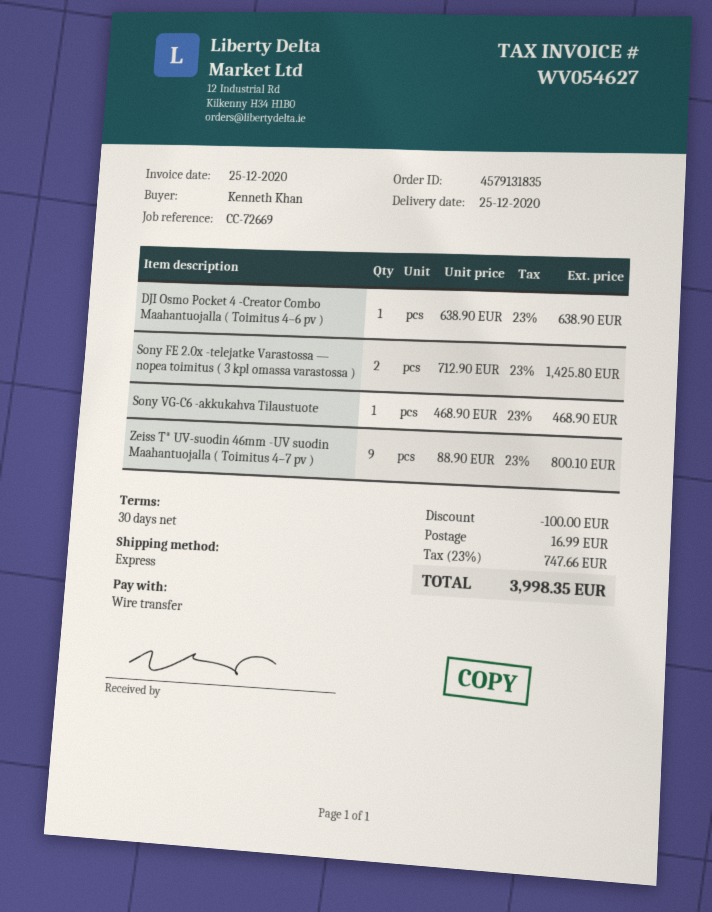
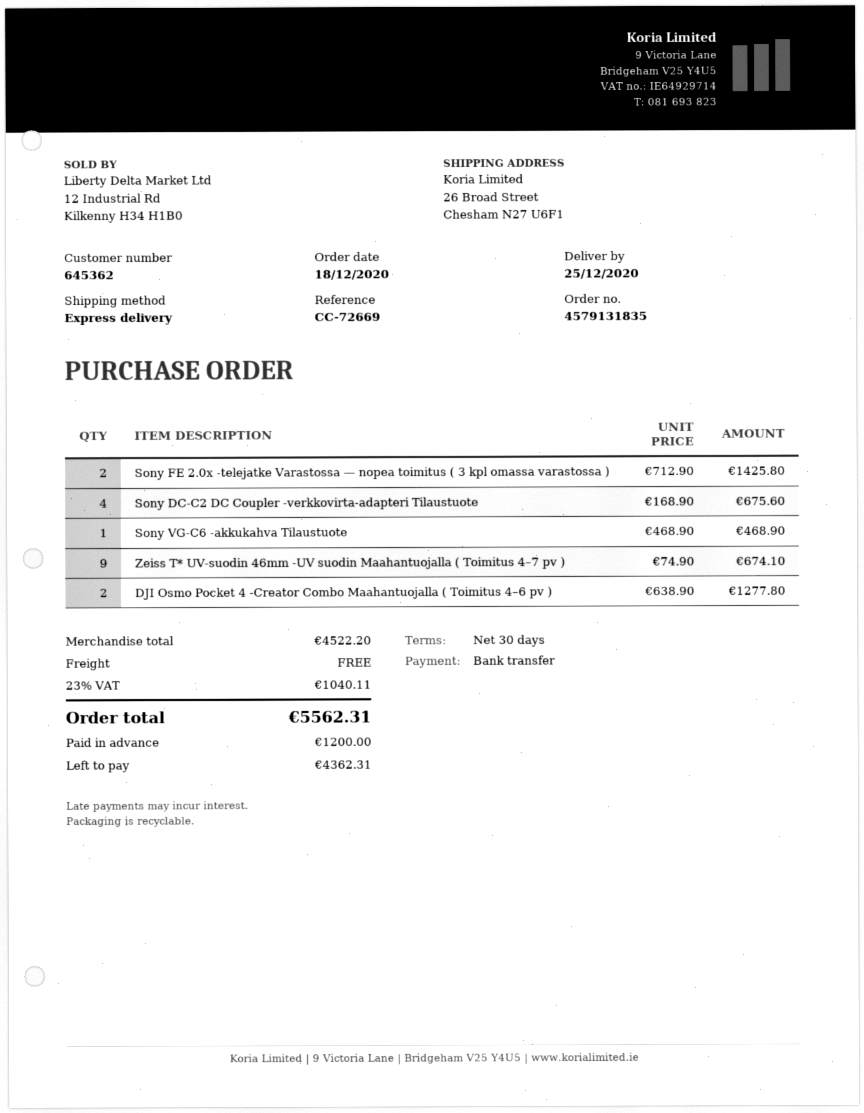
DJI Osmo Pocket 4 -Creator Combo Maahantuojalla ( Toimitus 4–6 pv ): 1 x 638.90 = 638.90 -> 2 x 638.90 = 1277.80
Zeiss T* UV-suodin 46mm -UV suodin Maahantuojalla ( Toimitus 4–7 pv ): 9 x 88.90 = 800.10 -> 9 x 74.90 = 674.10
Sony DC-C2 DC Coupler -verkkovirta-adapteri Tilaustuote: none -> 4 x 168.90 = 675.60
discount: 100.00 -> none
shipping: 16.99 -> 0.00
tax: 23% = 747.66 -> 23% = 1040.11
total: 3998.35 -> 5562.31

